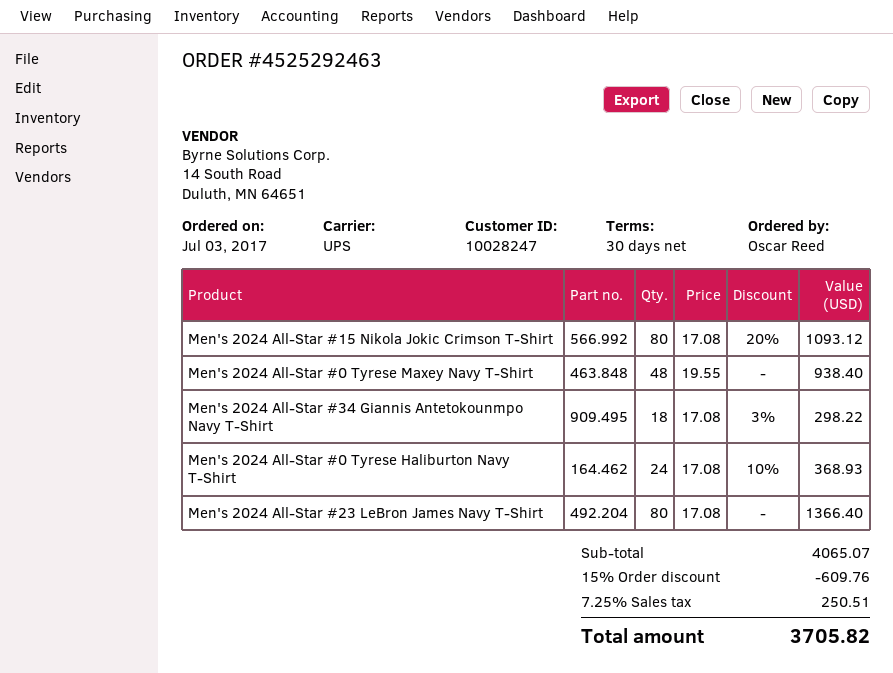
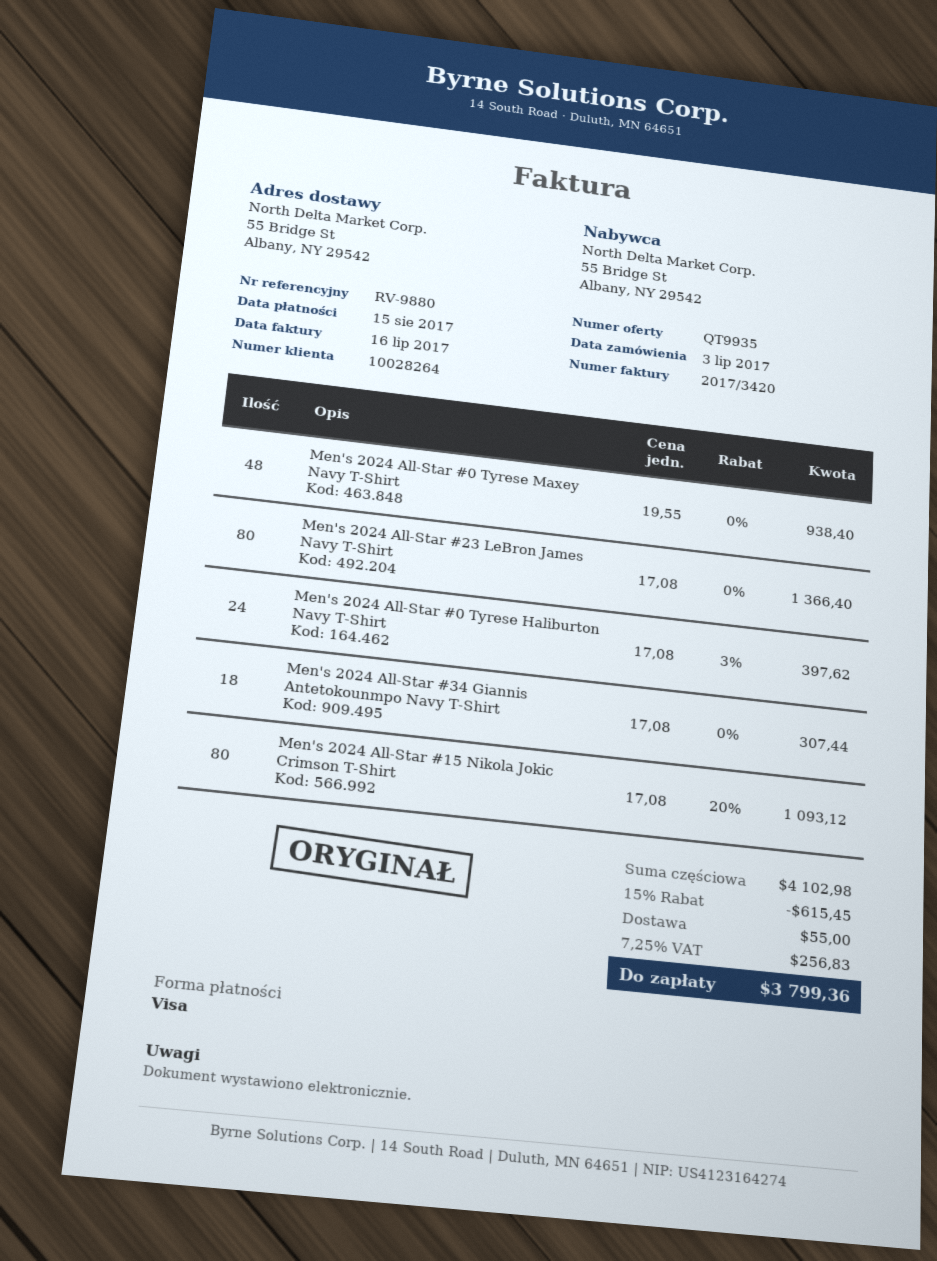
customer number: 10028247 -> 10028264
Men's 2024 All-Star #34 Giannis Antetokounmpo Navy T-Shirt: 18 x 17.08 - 3% = 298.22 -> 18 x 17.08 = 307.44
Men's 2024 All-Star #0 Tyrese Haliburton Navy T-Shirt: 24 x 17.08 - 10% = 368.93 -> 24 x 17.08 - 3% = 397.62
subtotal: 4065.07 -> 4102.98
discount: 15% = 609.76 -> 15% = 615.45
shipping: none -> 55.00
tax: 7.25% = 250.51 -> 7.25% = 256.83
total: 3705.82 -> 3799.36

